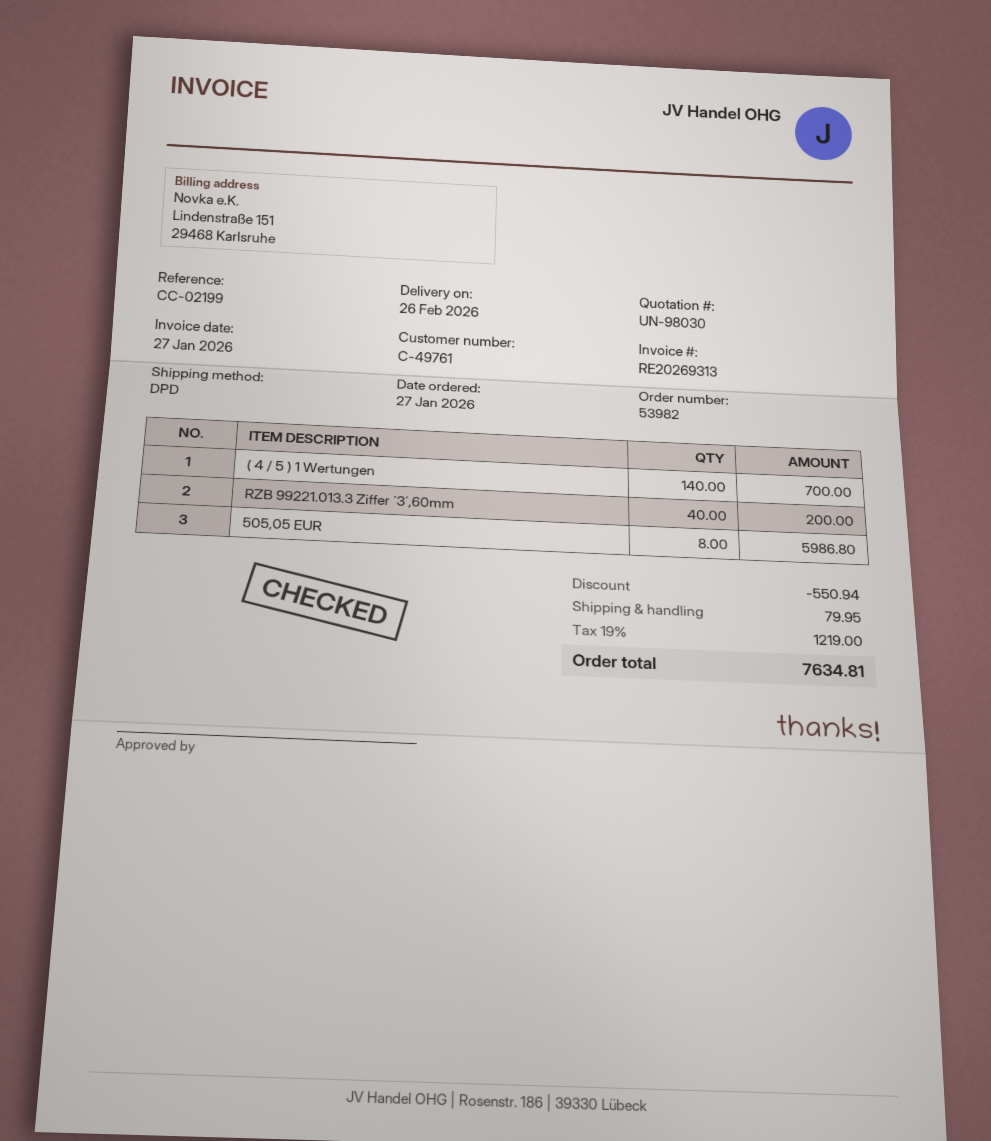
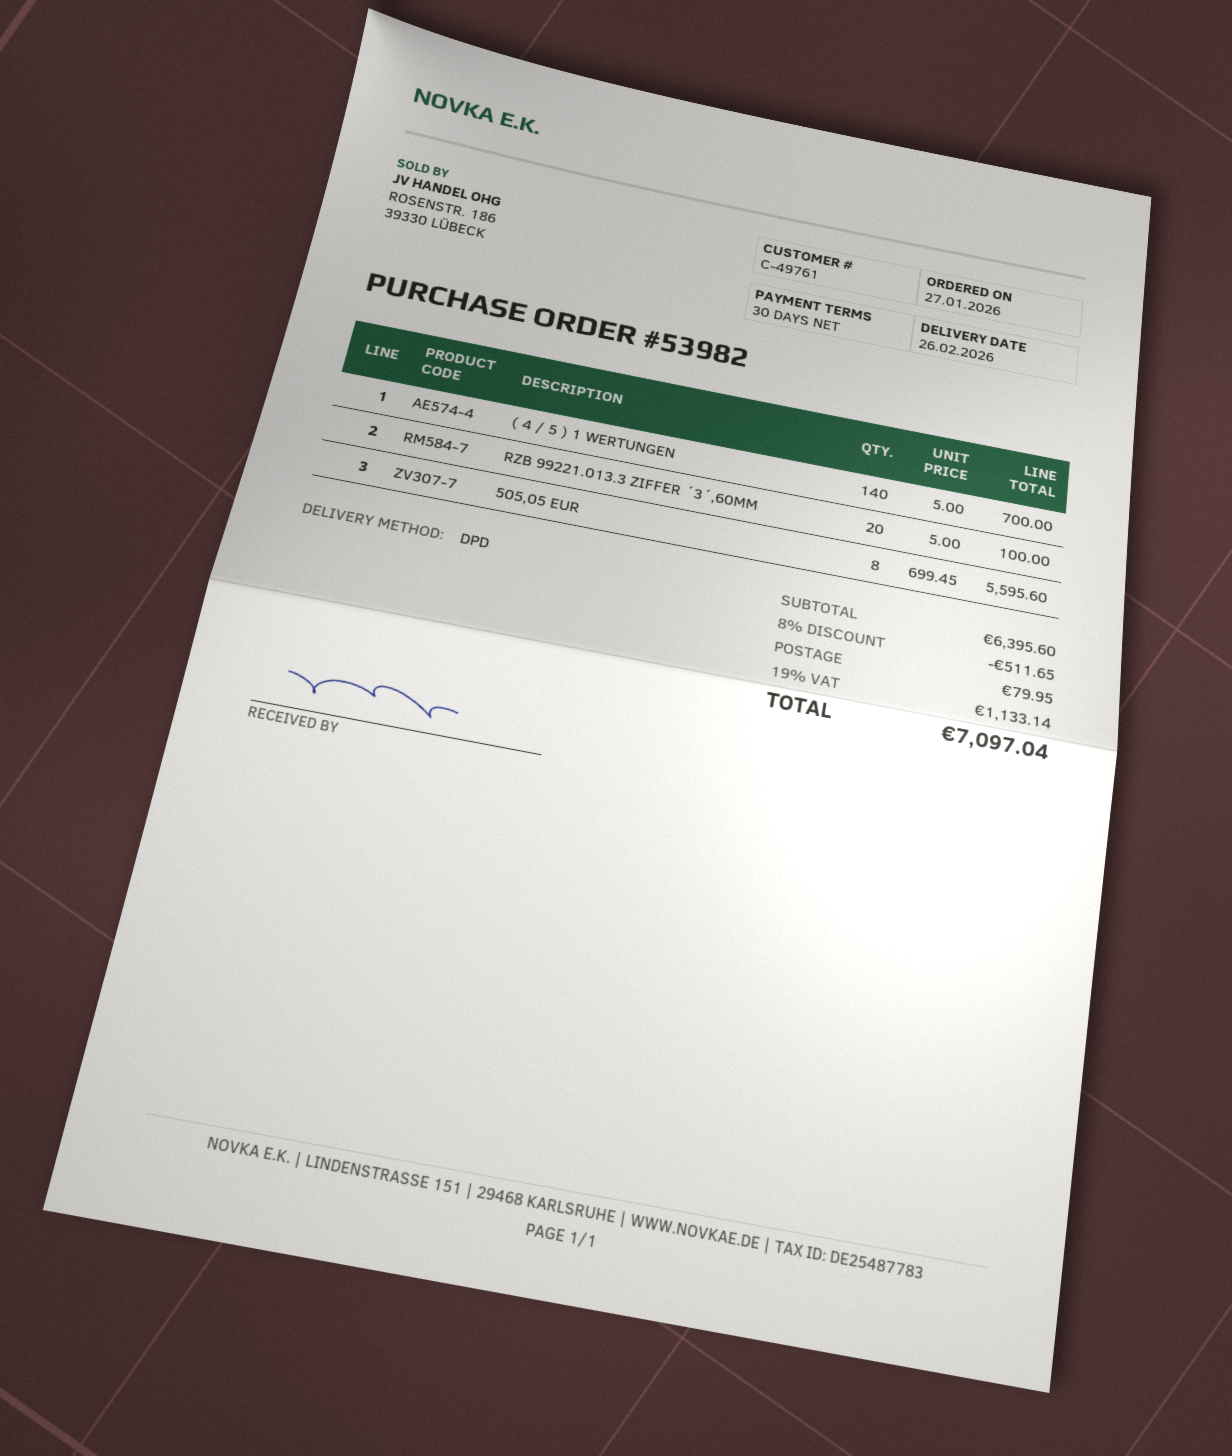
RZB 99221.013.3 Ziffer ´3´,60mm: 40 for 200.00 -> 20 for 100.00
505,05 EUR: 8 for 5986.80 -> 8 for 5595.60
discount: 550.94 -> 511.65
tax: 19% = 1219.00 -> 19% = 1133.14
total: 7634.81 -> 7097.04

